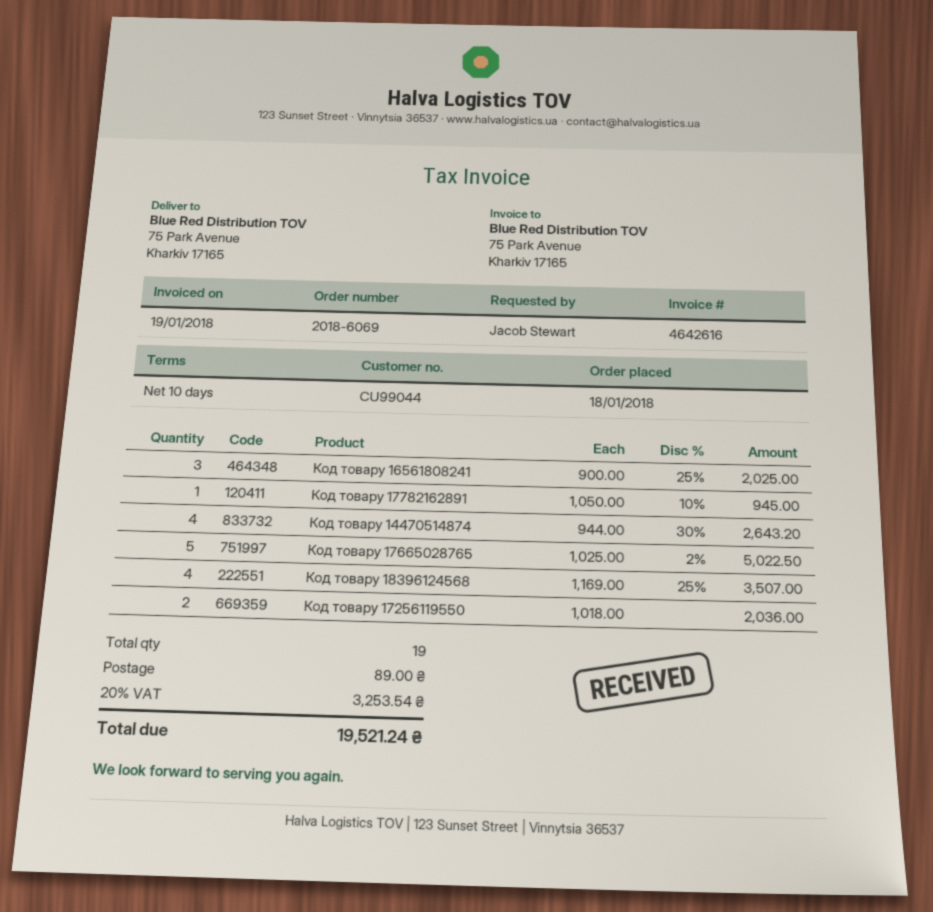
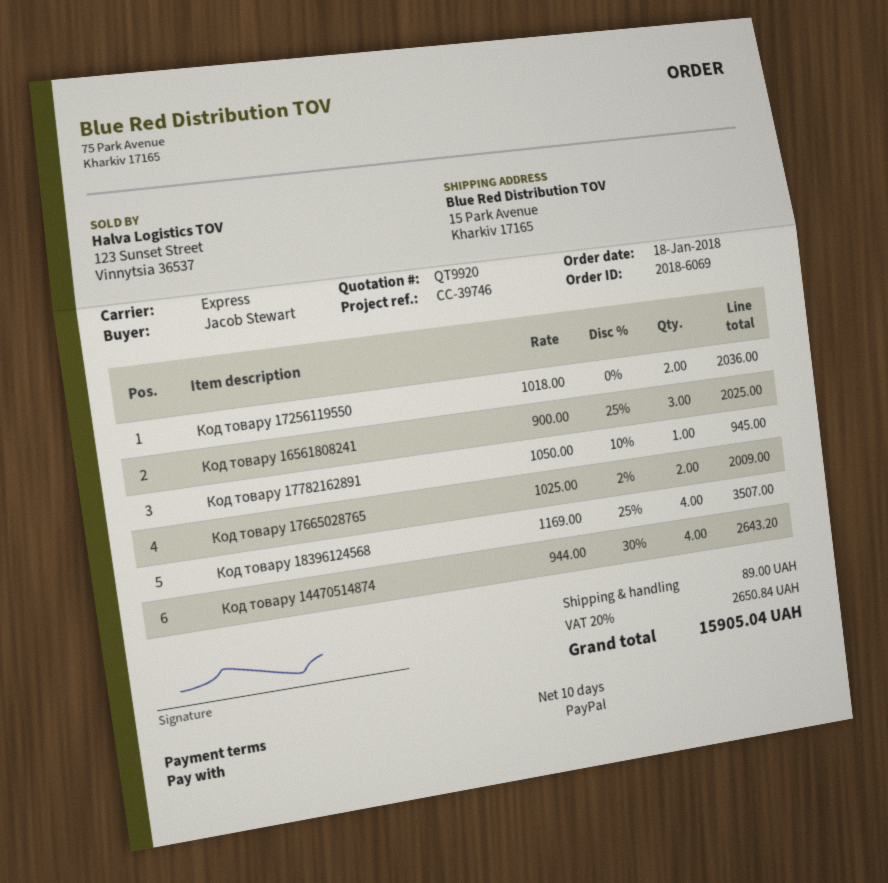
ship to: 75 Park Avenue, Kharkiv 17165 -> 15 Park Avenue, Kharkiv 17165
Код товару 17665028765: 5 x 1025.00 - 2% = 5022.50 -> 2 x 1025.00 - 2% = 2009.00
tax: 20% = 3253.54 -> 20% = 2650.84
total: 19521.24 -> 15905.04

